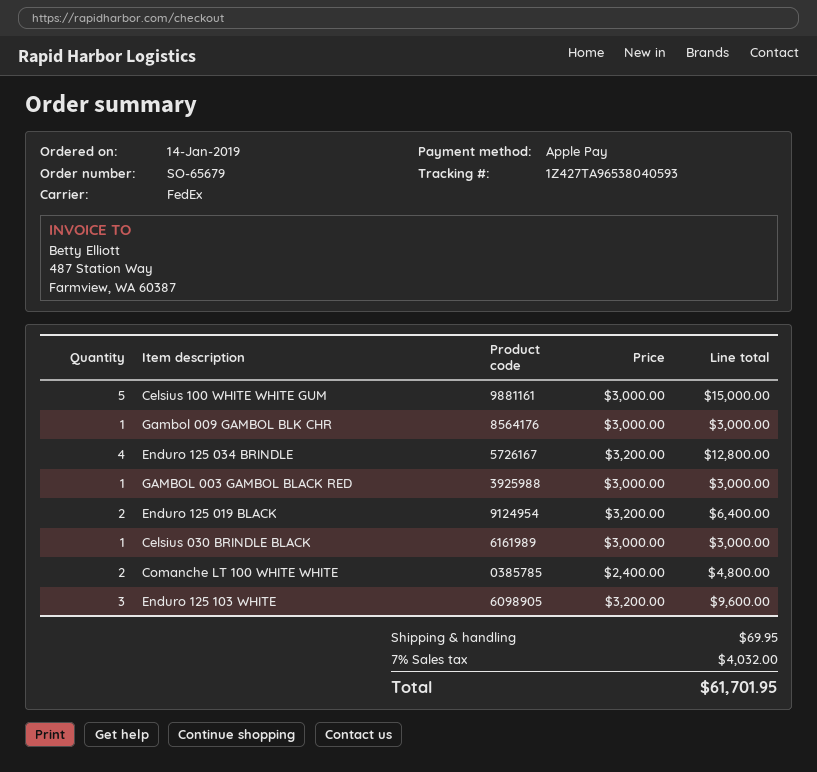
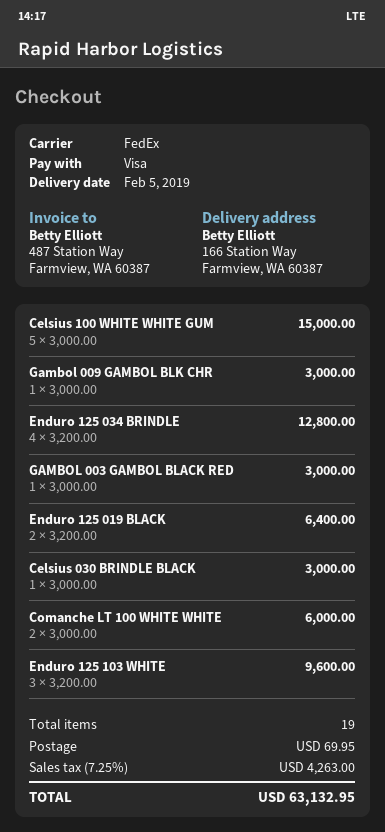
payment method: Apple Pay -> Visa
Comanche LT 100 WHITE WHITE: 2 x 2400.00 = 4800.00 -> 2 x 3000.00 = 6000.00
tax: 7% = 4032.00 -> 7.25% = 4263.00
total: 61701.95 -> 63132.95

